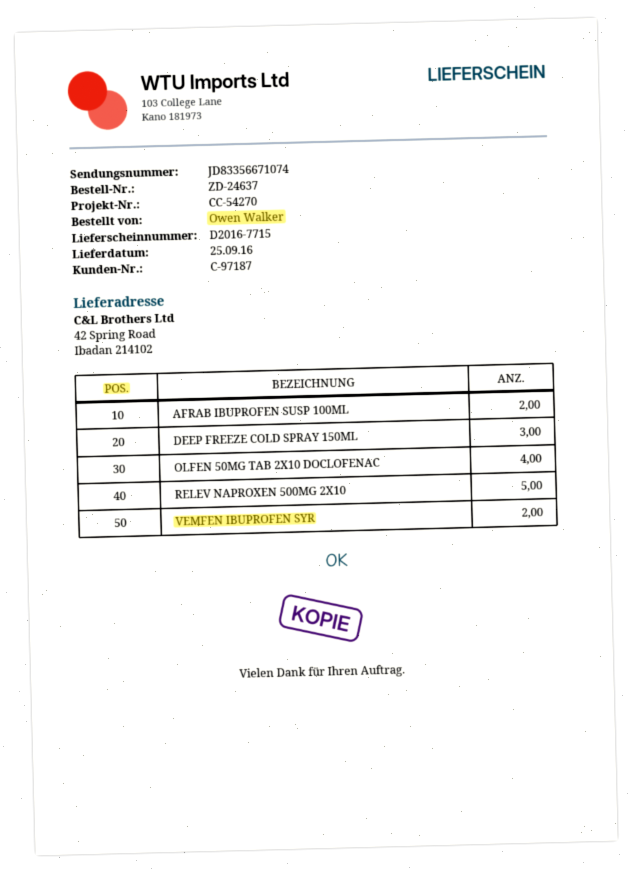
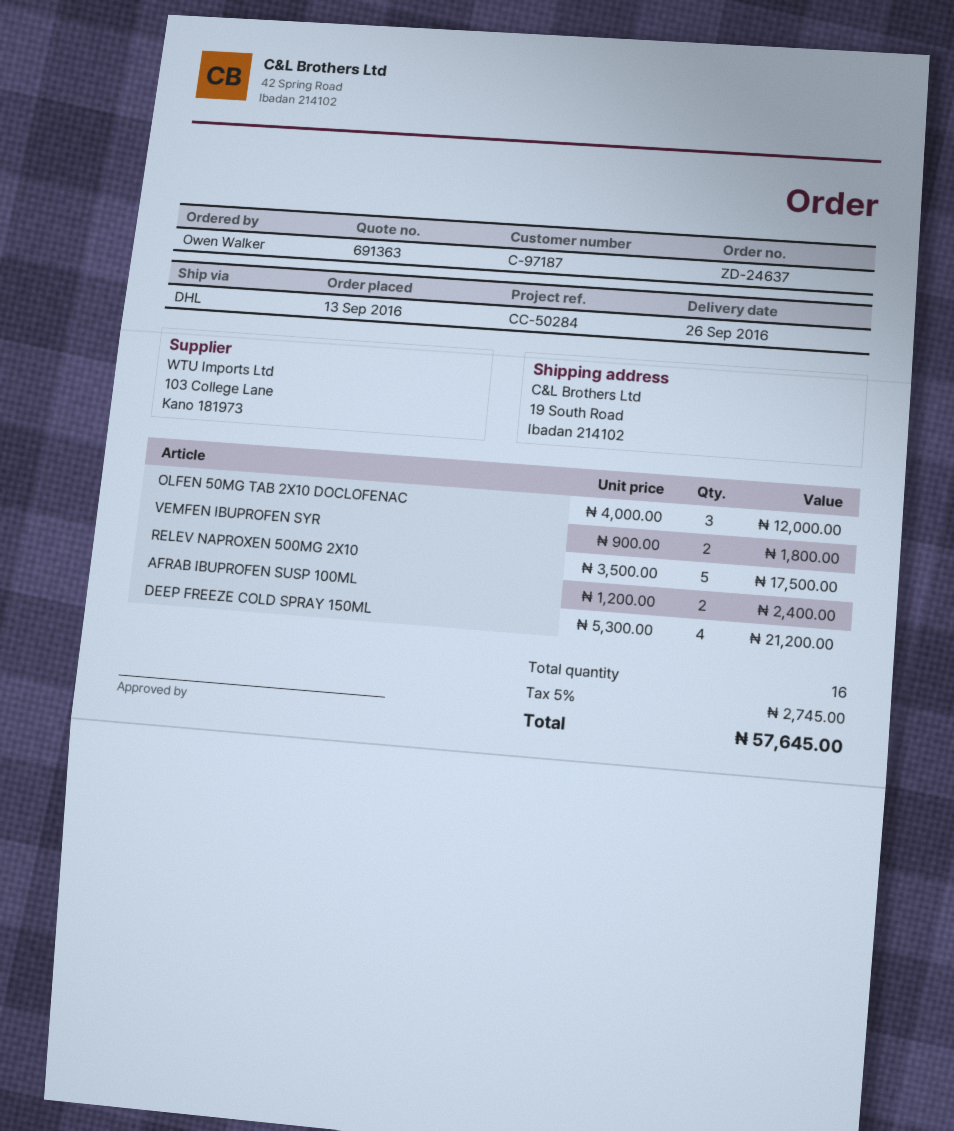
delivery date: 2016-09-25 -> 2016-09-26
reference: CC-54270 -> CC-50284
ship to: 42 Spring Road, Ibadan 214102 -> 19 South Road, Ibadan 214102
DEEP FREEZE COLD SPRAY 150ML: 3 -> 4
OLFEN 50MG TAB 2X10 DOCLOFENAC: 4 -> 3

